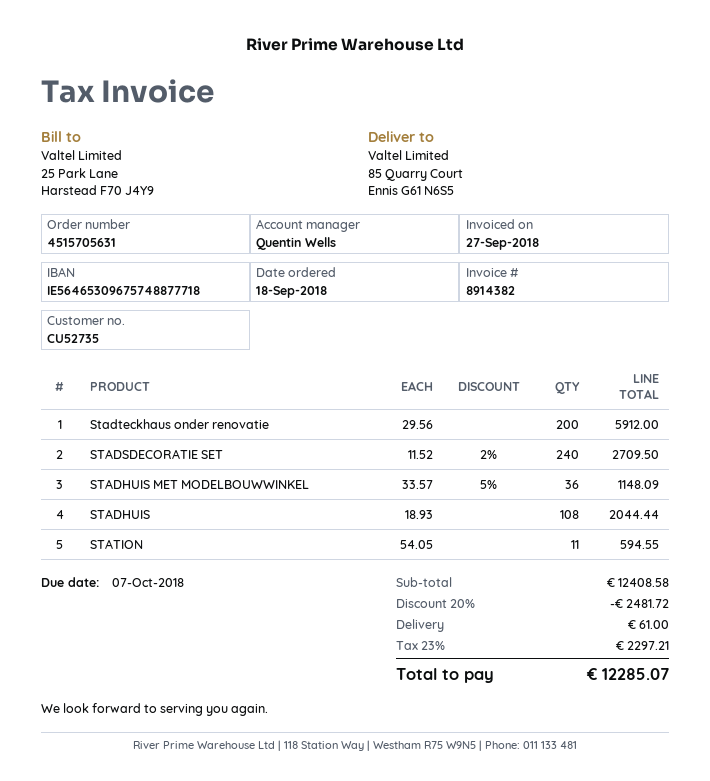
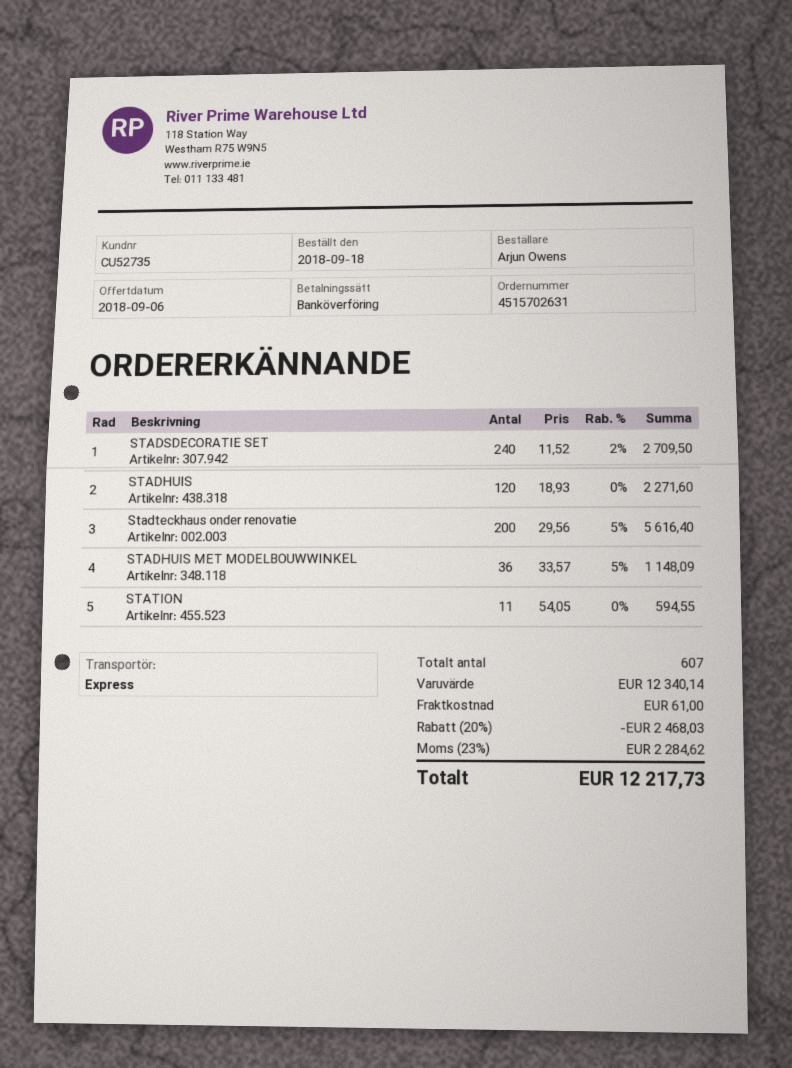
order number: 4515705631 -> 4515702631
Stadteckhaus onder renovatie: 200 x 29.56 = 5912.00 -> 200 x 29.56 - 5% = 5616.40
STADHUIS: 108 x 18.93 = 2044.44 -> 120 x 18.93 = 2271.60
subtotal: 12408.58 -> 12340.14
discount: 20% = 2481.72 -> 20% = 2468.03
tax: 23% = 2297.21 -> 23% = 2284.62
total: 12285.07 -> 12217.73

